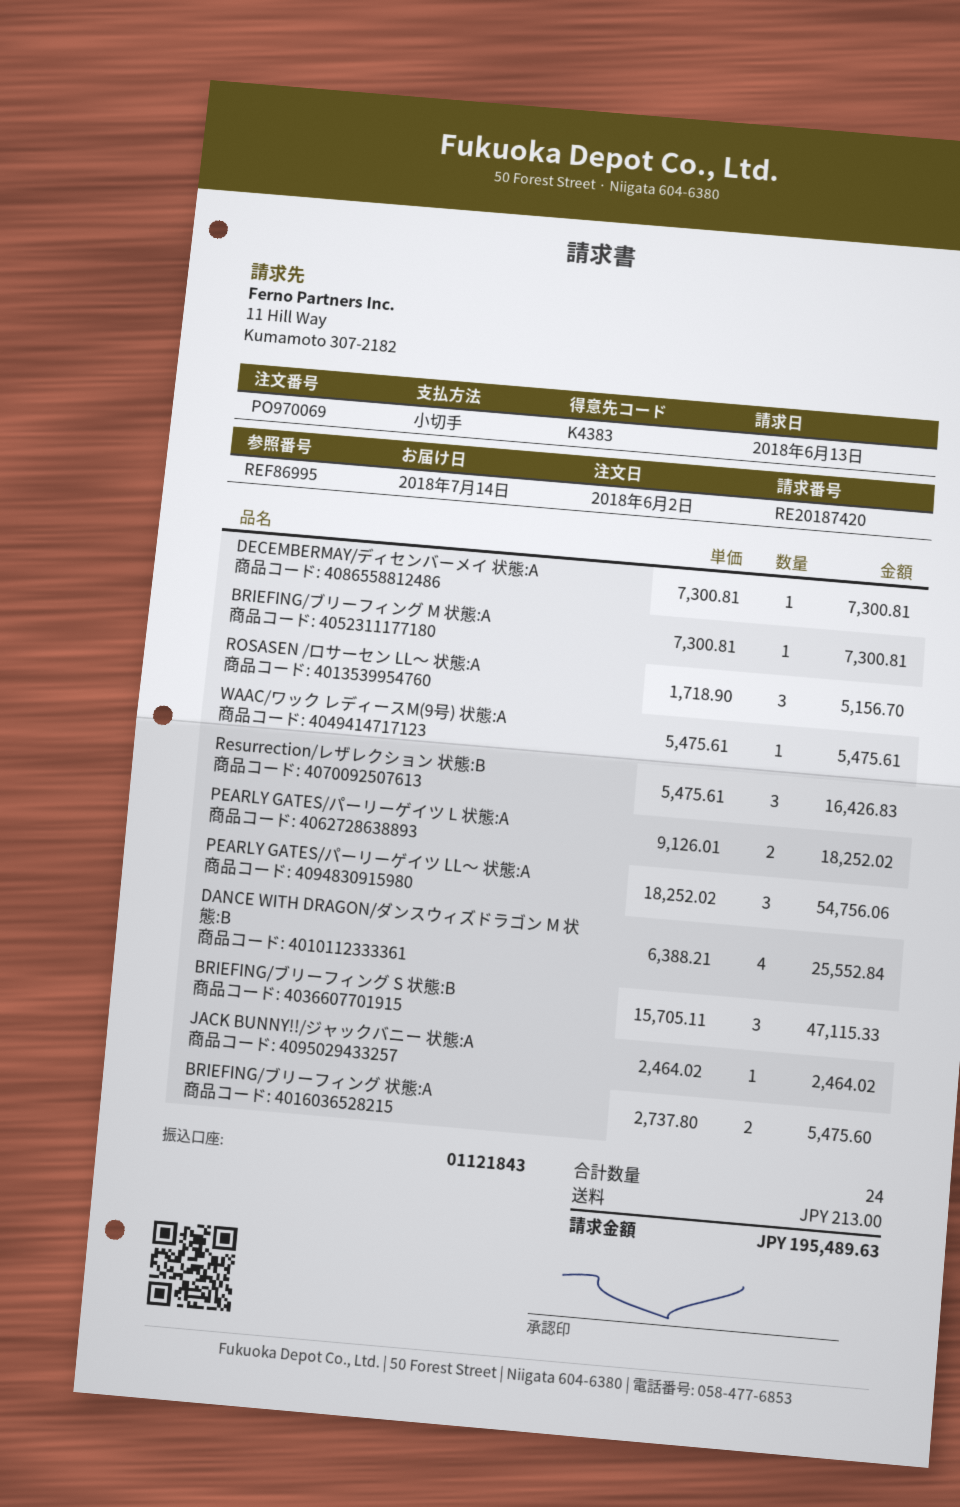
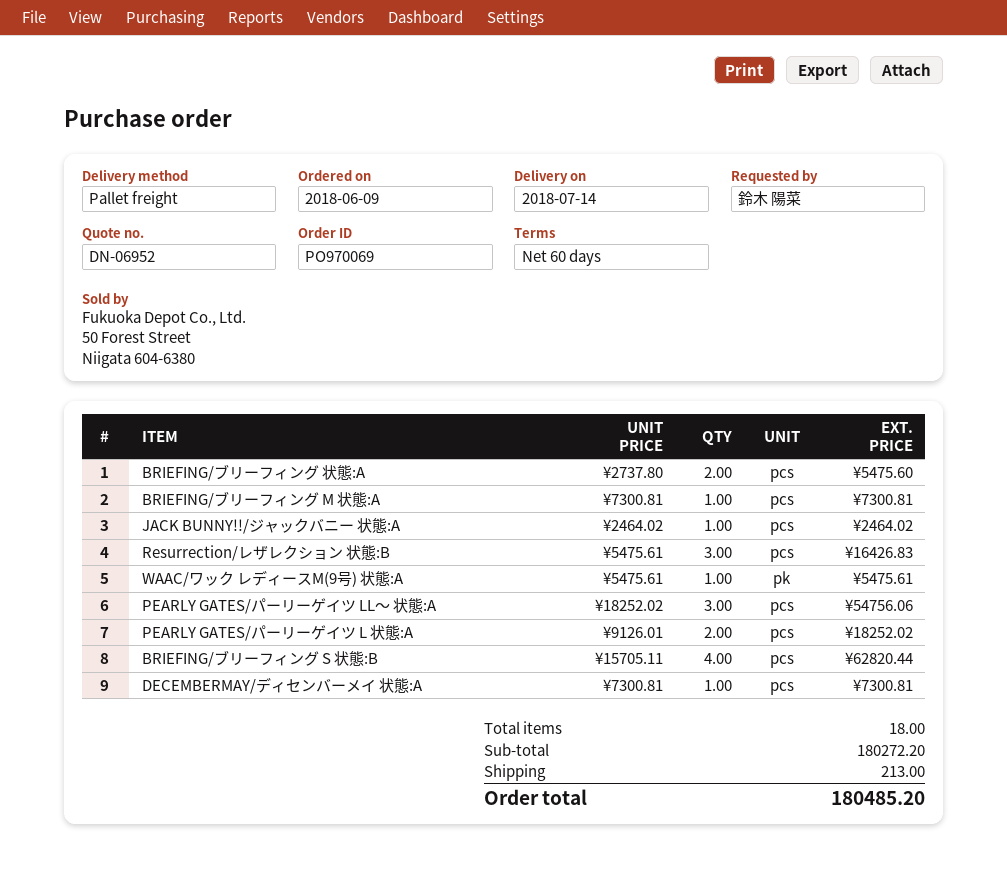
order date: 2018-06-02 -> 2018-06-09
ROSASEN /ロサーセン LL〜 状態:A: 3 x 1718.90 = 5156.70 -> none
DANCE WITH DRAGON/ダンスウィズドラゴン M 状態:B: 4 x 6388.21 = 25552.84 -> none
BRIEFING/ブリーフィング S 状態:B: 3 x 15705.11 = 47115.33 -> 4 x 15705.11 = 62820.44
total quantity: 24 -> 18
total: 195489.63 -> 180485.20

